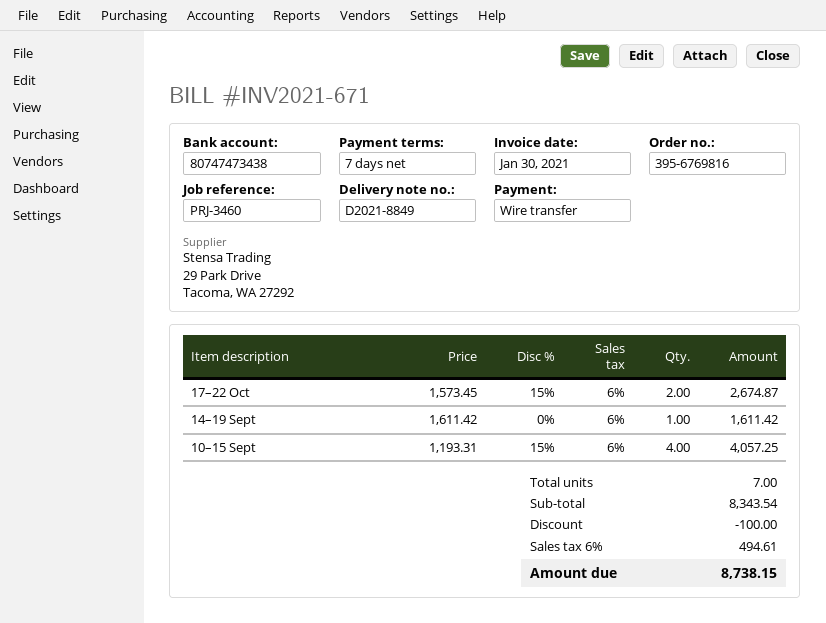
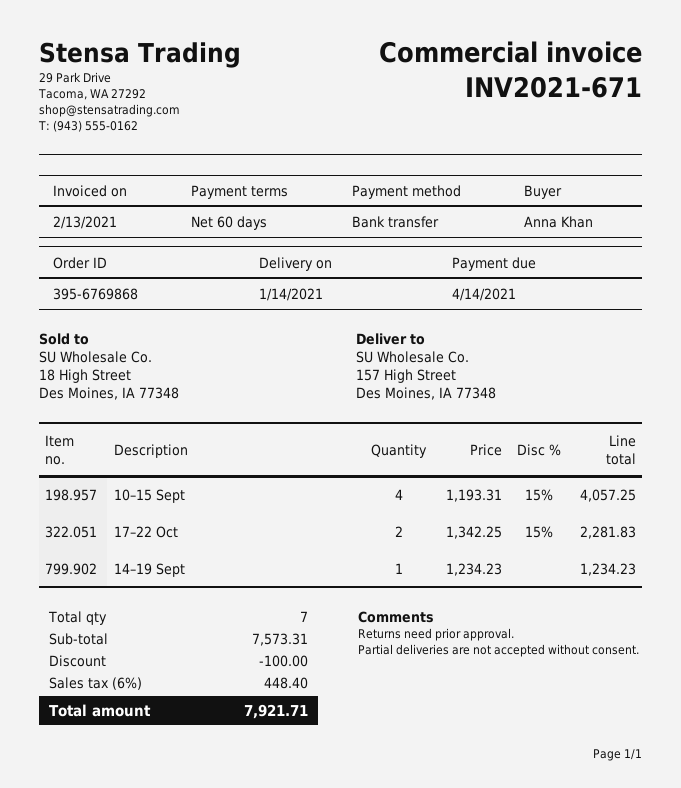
order number: 395-6769816 -> 395-6769868
invoice date: 2021-01-30 -> 2021-02-13
payment terms: 7 days -> 60 days
17–22 Oct: 2 x 1573.45 - 15% = 2674.87 -> 2 x 1342.25 - 15% = 2281.83
14–19 Sept: 1 x 1611.42 = 1611.42 -> 1 x 1234.23 = 1234.23
subtotal: 8343.54 -> 7573.31
tax: 6% = 494.61 -> 6% = 448.40
total: 8738.15 -> 7921.71

